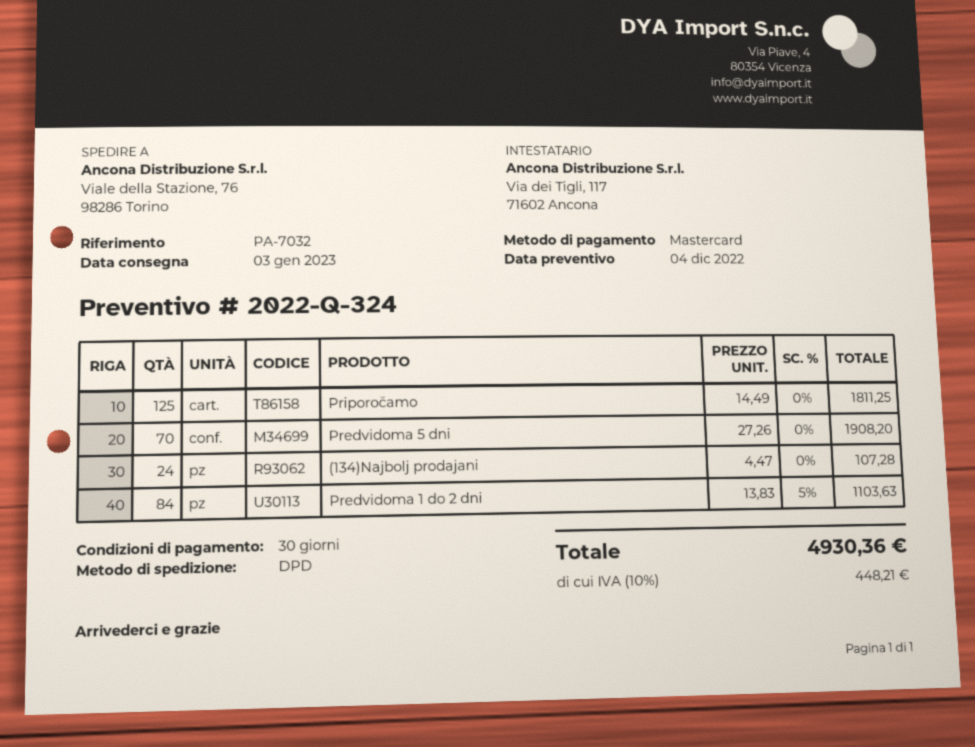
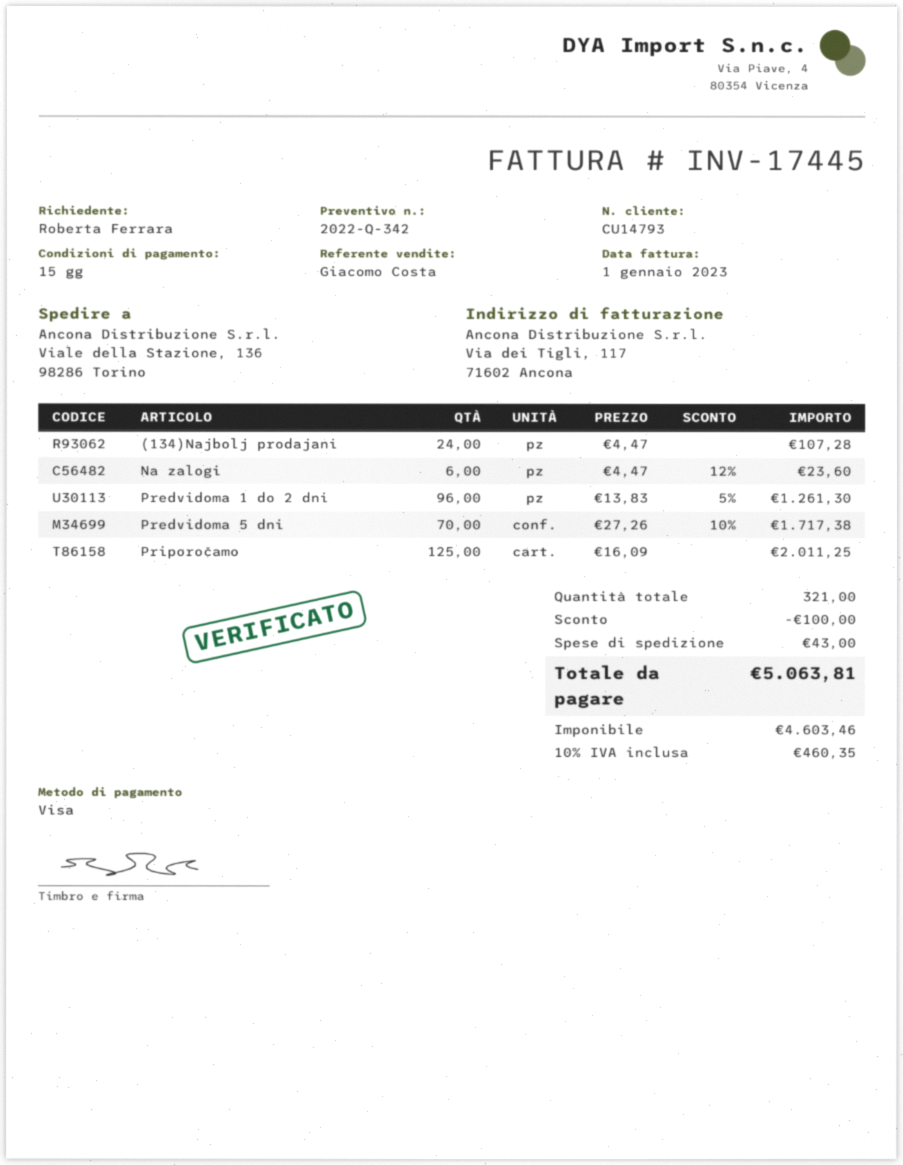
quote number: 2022-Q-324 -> 2022-Q-342
payment terms: 30 days -> 15 days
payment method: Mastercard -> Visa
ship to: Viale della Stazione, 76, 98286 Torino -> Viale della Stazione, 136, 98286 Torino
Priporočamo: 125 x 14.49 = 1811.25 -> 125 x 16.09 = 2011.25
Predvidoma 5 dni: 70 x 27.26 = 1908.20 -> 70 x 27.26 - 10% = 1717.38
Predvidoma 1 do 2 dni: 84 x 13.83 - 5% = 1103.63 -> 96 x 13.83 - 5% = 1261.30
Na zalogi: none -> 6 x 4.47 - 12% = 23.60
discount: none -> 100.00
shipping: none -> 43.00
tax: 10% = 448.21 -> 10% = 460.35
total: 4930.36 -> 5063.81

